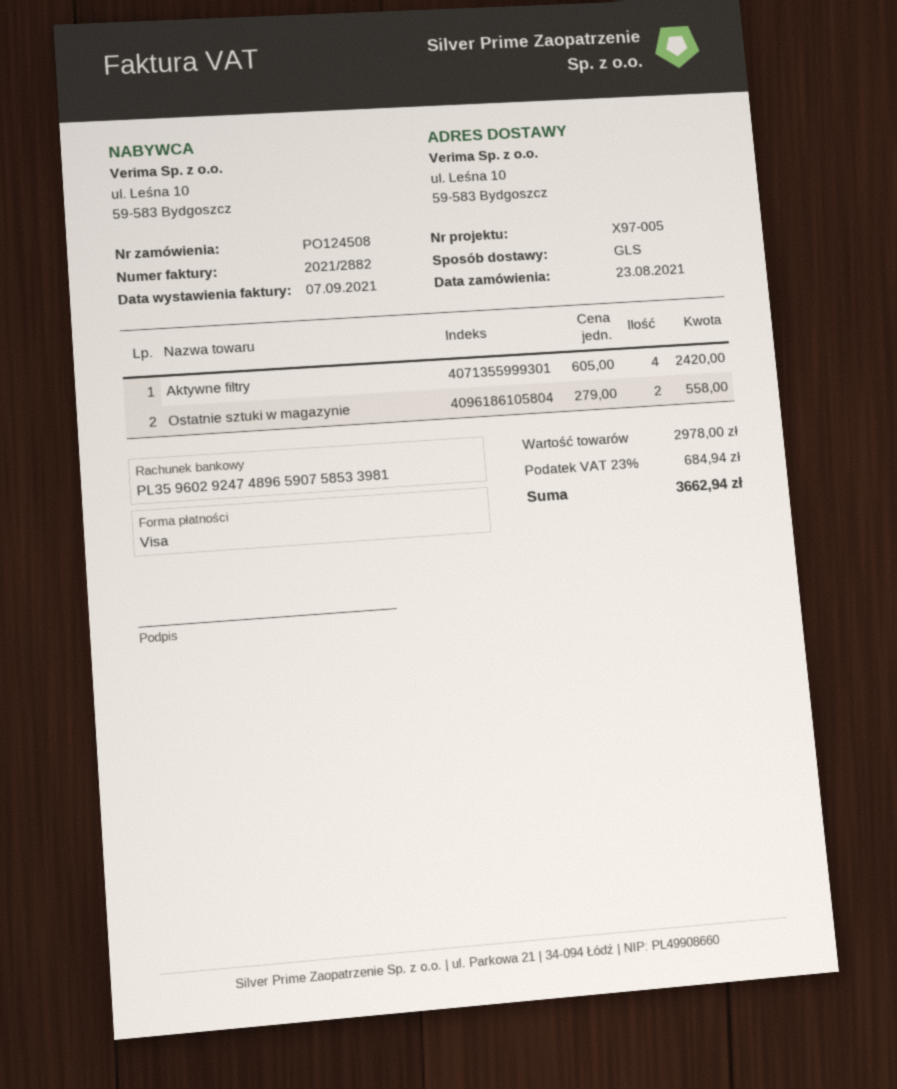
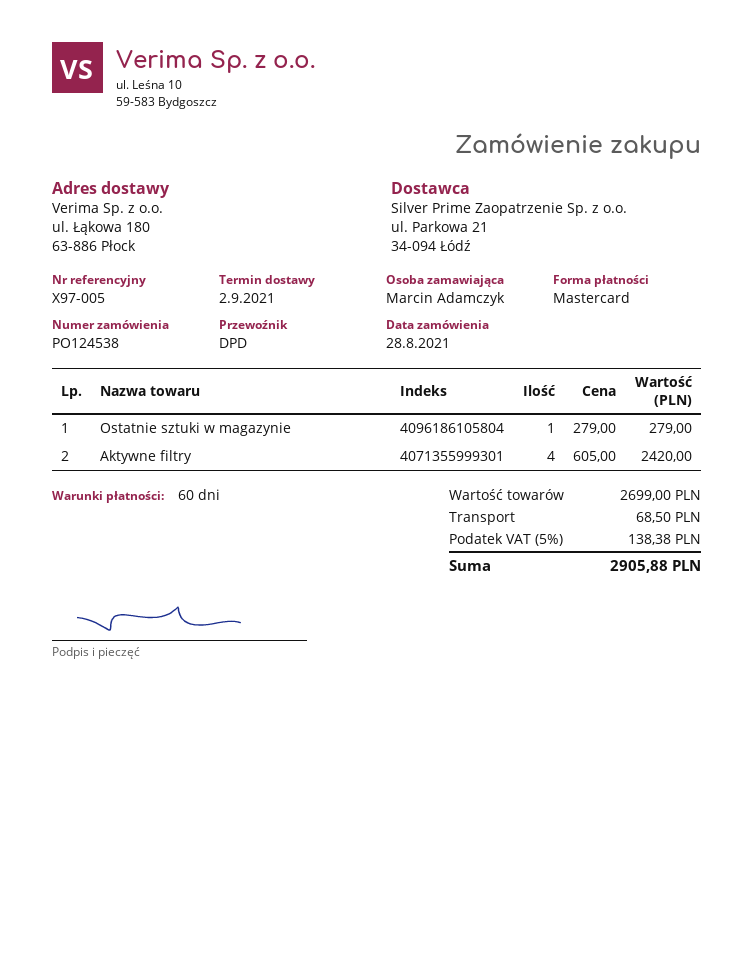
order number: PO124508 -> PO124538
order date: 2021-08-23 -> 2021-08-28
payment method: Visa -> Mastercard
shipping method: GLS -> DPD
ship to: ul. Leśna 10, 59-583 Bydgoszcz -> ul. Łąkowa 180, 63-886 Płock
Ostatnie sztuki w magazynie: 2 x 279.00 = 558.00 -> 1 x 279.00 = 279.00
subtotal: 2978.00 -> 2699.00
shipping: none -> 68.50
tax: 23% = 684.94 -> 5% = 138.38
total: 3662.94 -> 2905.88

